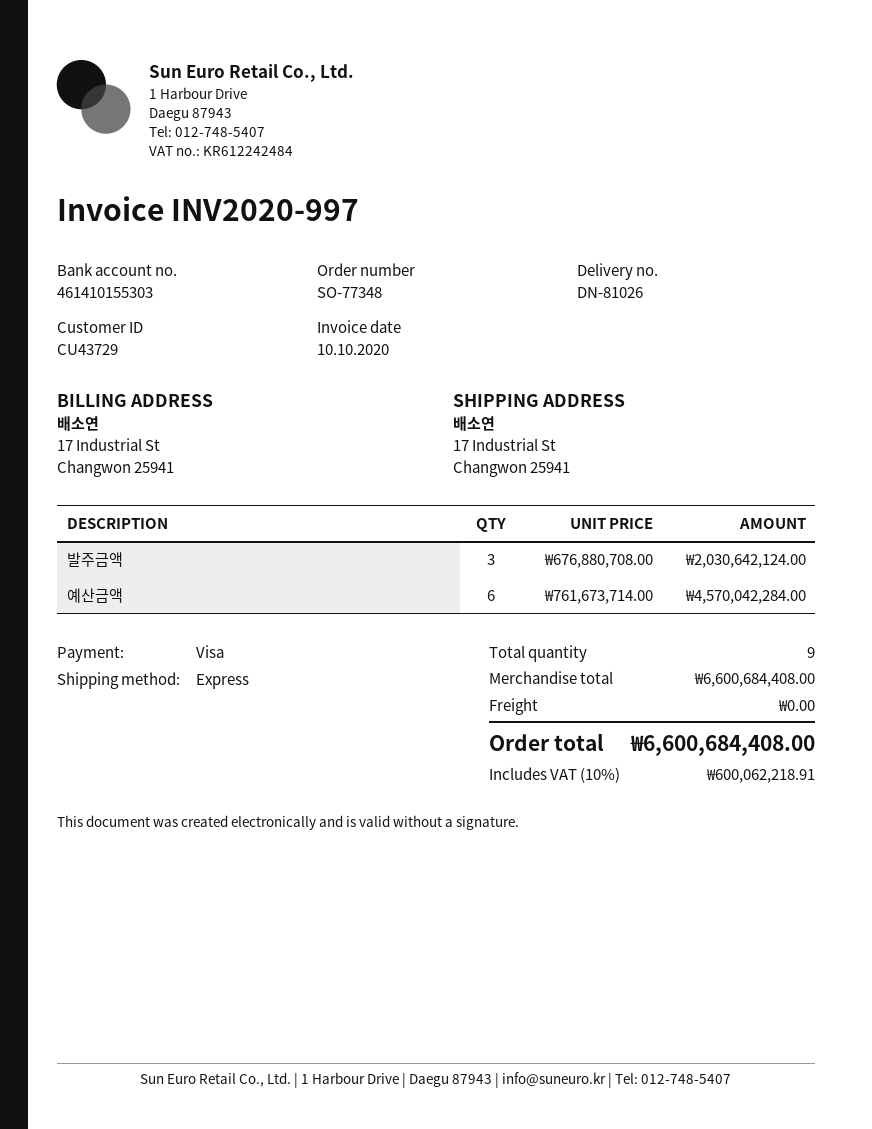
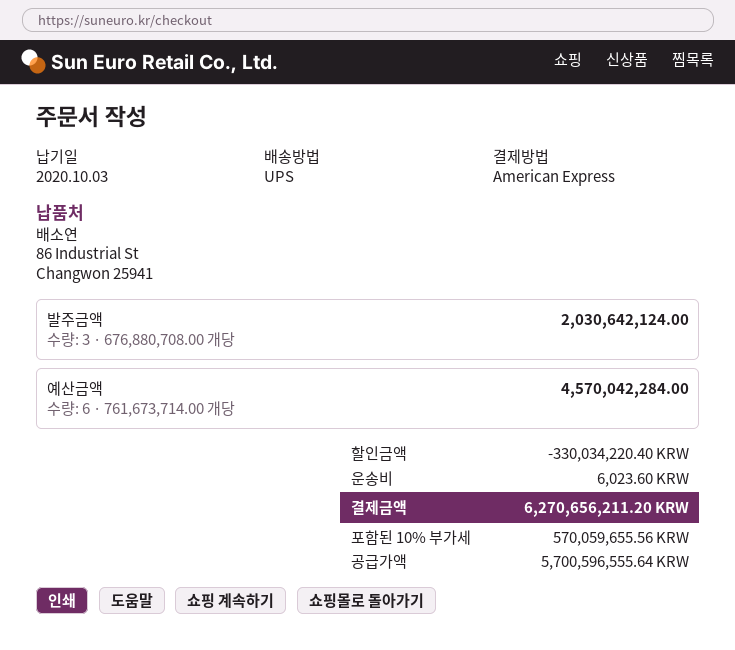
payment method: Visa -> American Express
shipping method: express -> UPS
ship to: 17 Industrial St, Changwon 25941 -> 86 Industrial St, Changwon 25941
discount: none -> 330034220.40
shipping: 0.00 -> 6023.60
tax: 10% = 600062218.91 -> 10% = 570059655.56
total: 6600684408.00 -> 6270656211.20

